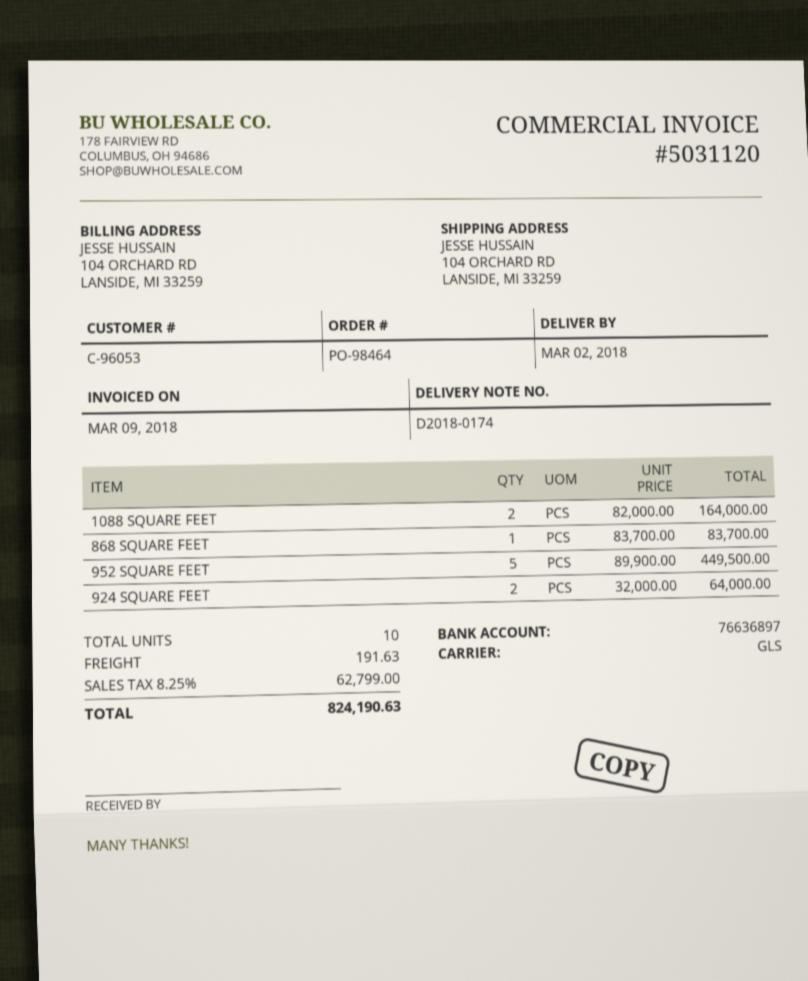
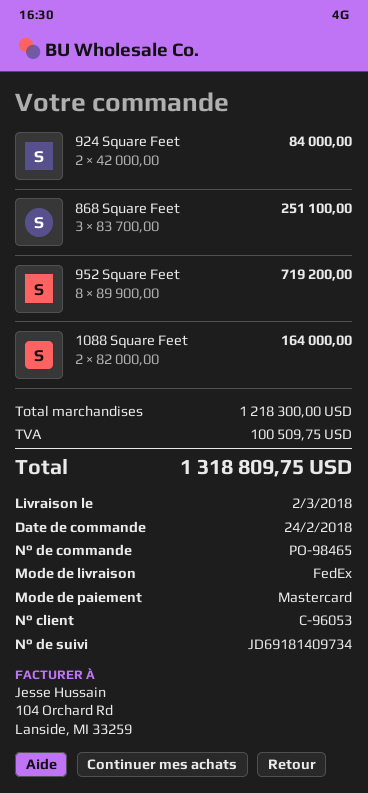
order number: PO-98464 -> PO-98465
shipping method: GLS -> FedEx
868 SQUARE FEET: 1 x 83700.00 = 83700.00 -> 3 x 83700.00 = 251100.00
952 SQUARE FEET: 5 x 89900.00 = 449500.00 -> 8 x 89900.00 = 719200.00
924 SQUARE FEET: 2 x 32000.00 = 64000.00 -> 2 x 42000.00 = 84000.00
shipping: 191.63 -> none
tax: 62799.00 -> 100509.75
total: 824190.63 -> 1318809.75

